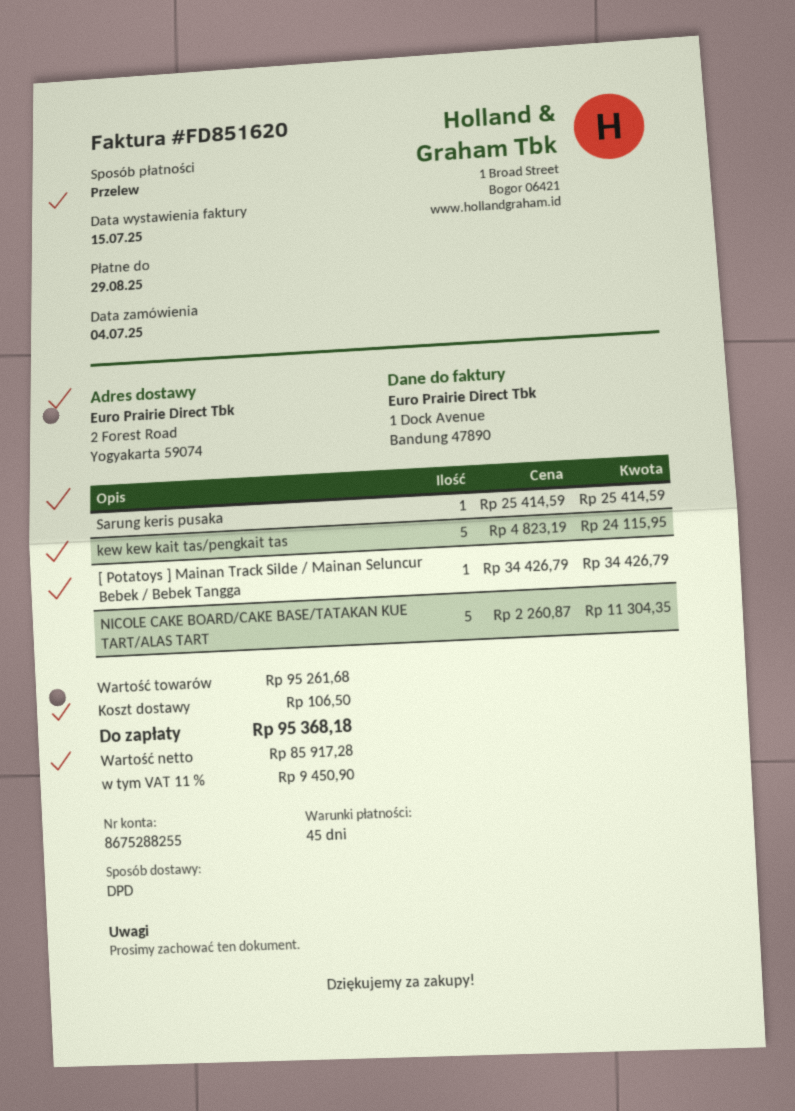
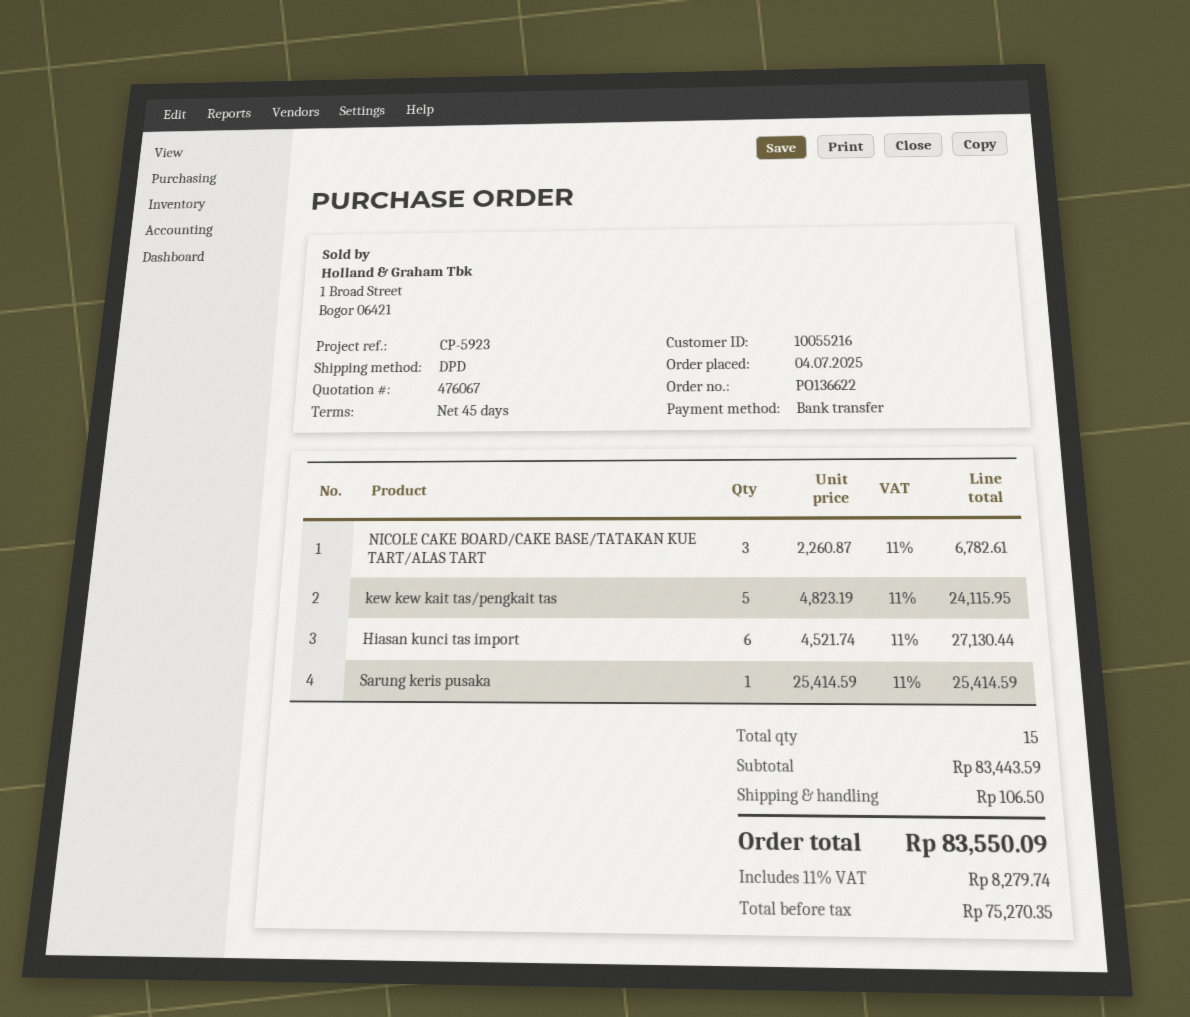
[ Potatoys ] Mainan Track Silde / Mainan Seluncur Bebek / Bebek Tangga: 1 x 34426.79 = 34426.79 -> none
NICOLE CAKE BOARD/CAKE BASE/TATAKAN KUE TART/ALAS TART: 5 x 2260.87 = 11304.35 -> 3 x 2260.87 = 6782.61
Hiasan kunci tas import: none -> 6 x 4521.74 = 27130.44
subtotal: 95261.68 -> 83443.59
net: 85917.28 -> 75270.35
tax: 11% = 9450.90 -> 11% = 8279.74
total: 95368.18 -> 83550.09

